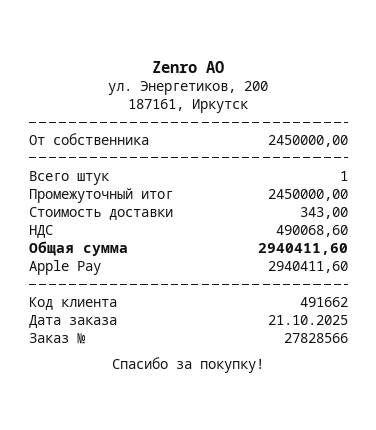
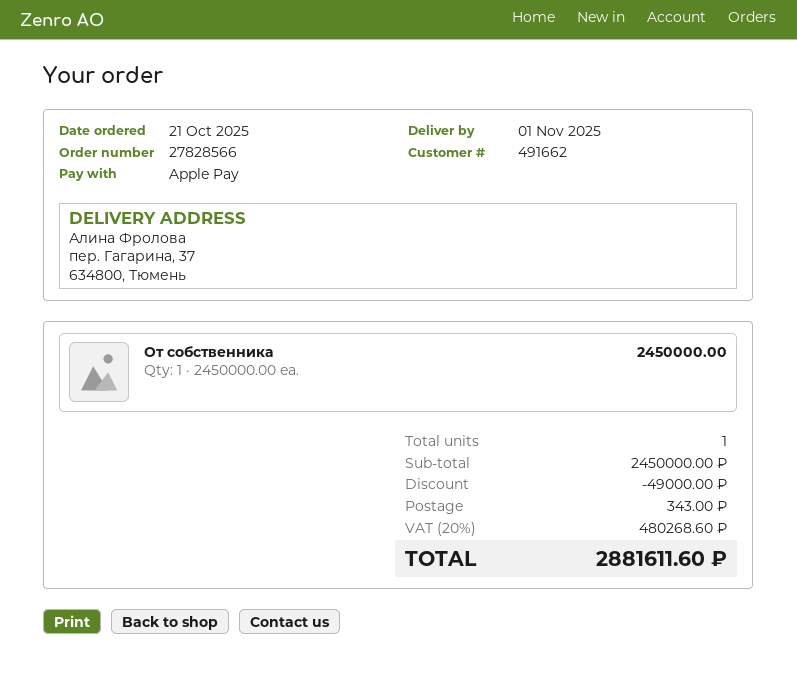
discount: none -> 49000.00
tax: 490068.60 -> 480268.60
total: 2940411.60 -> 2881611.60

